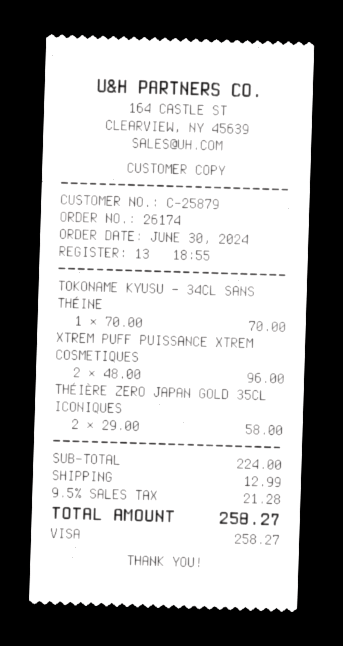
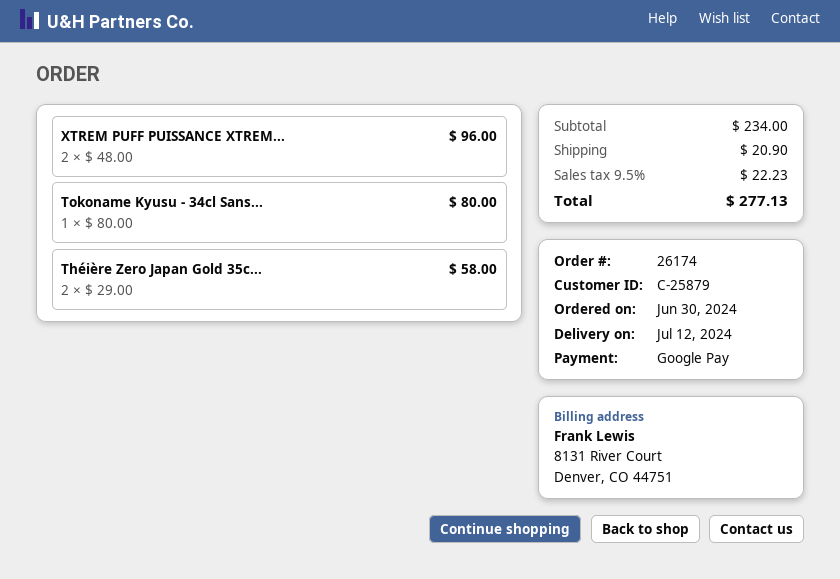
payment method: Visa -> Google Pay
TOKONAME KYUSU - 34CL SANS THÉINE: 1 x 70.00 = 70.00 -> 1 x 80.00 = 80.00
subtotal: 224.00 -> 234.00
shipping: 12.99 -> 20.90
tax: 9.5% = 21.28 -> 9.5% = 22.23
total: 258.27 -> 277.13

